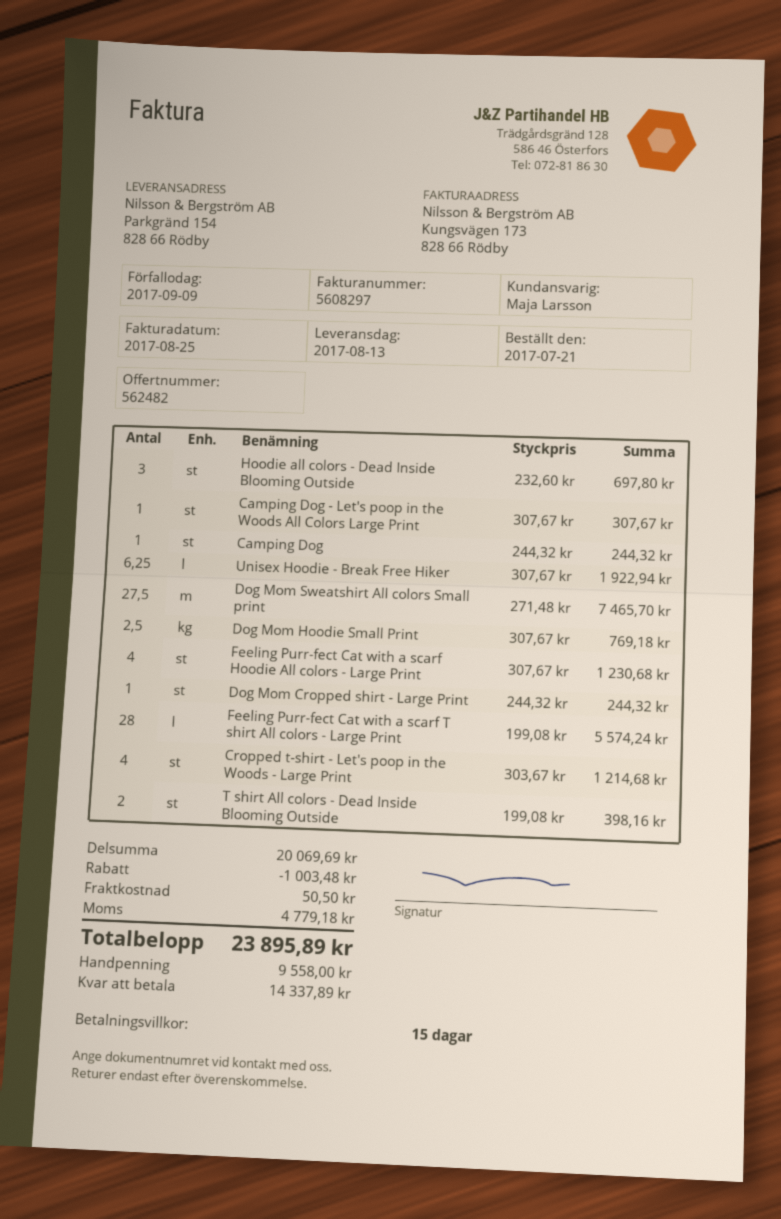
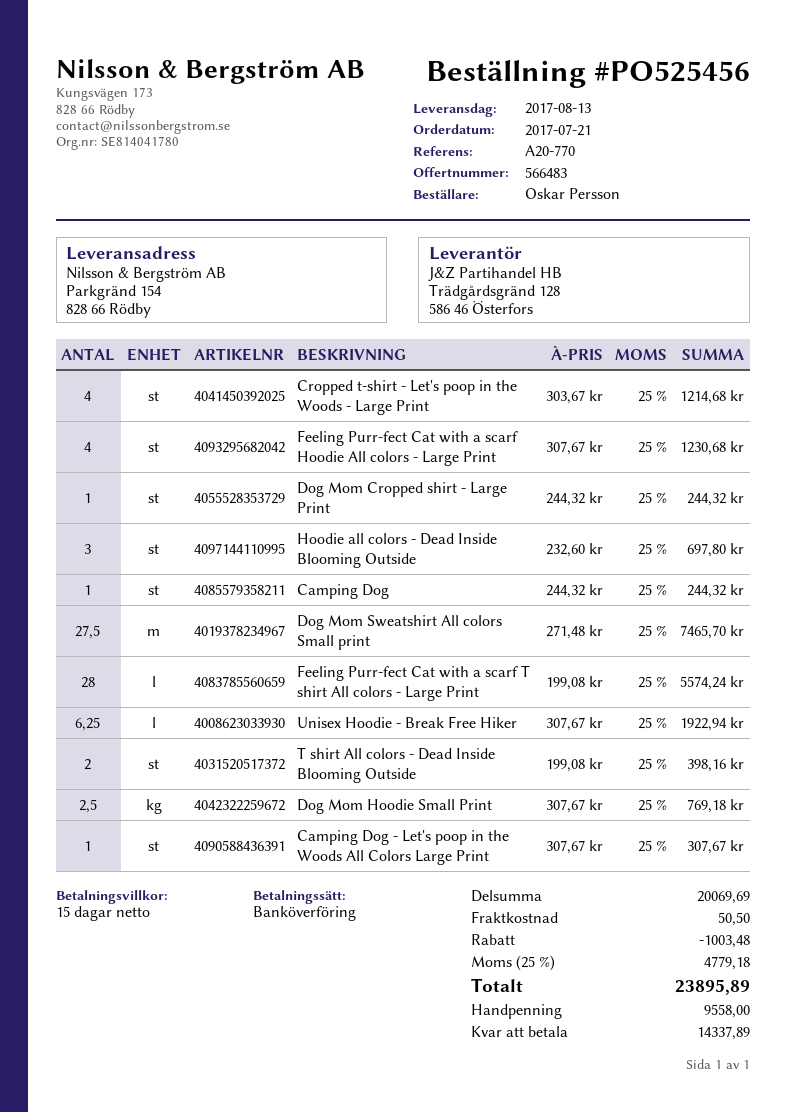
quote number: 562482 -> 566483

